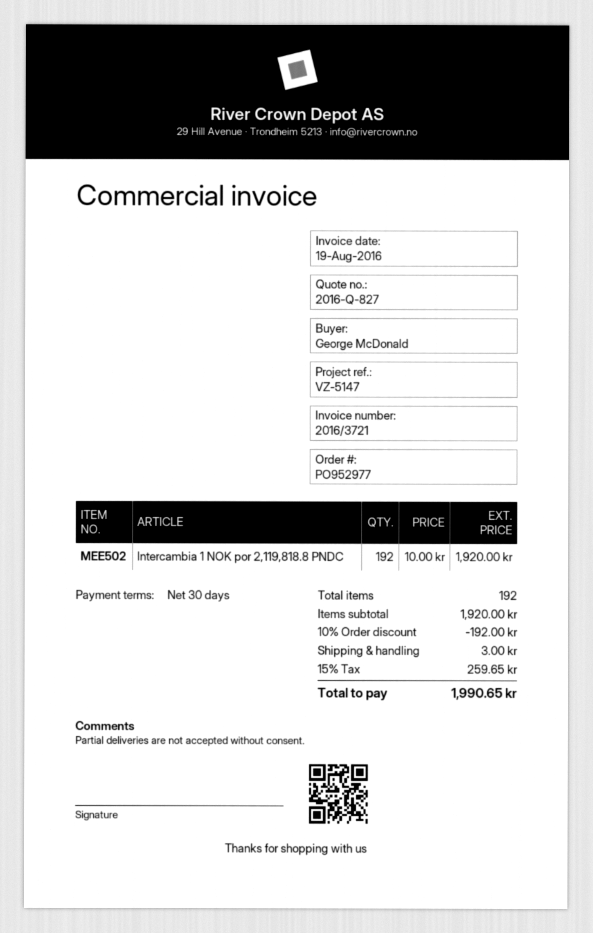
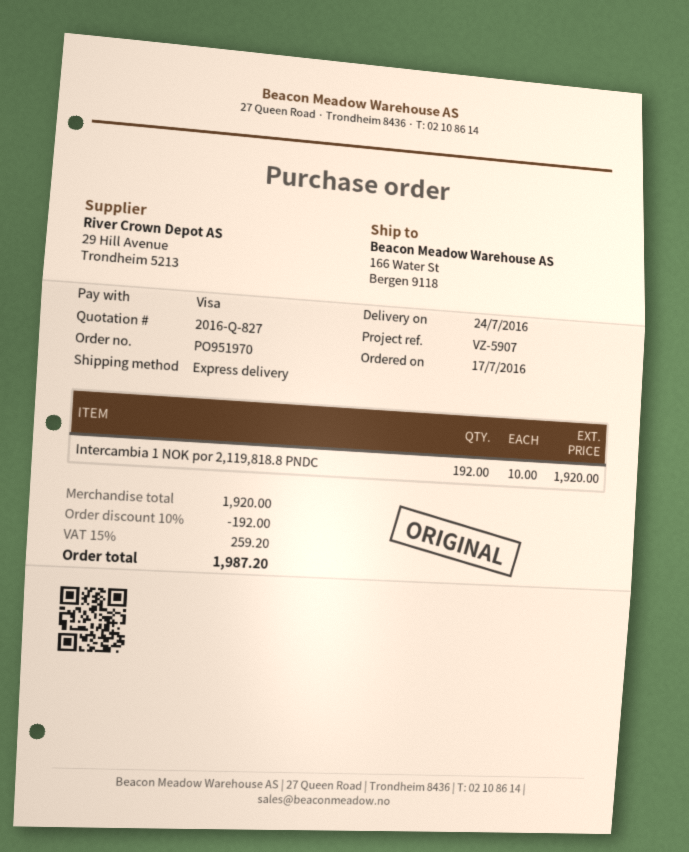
order number: PO952977 -> PO951970
reference: VZ-5147 -> VZ-5907
shipping: 3.00 -> none
tax: 15% = 259.65 -> 15% = 259.20
total: 1990.65 -> 1987.20

